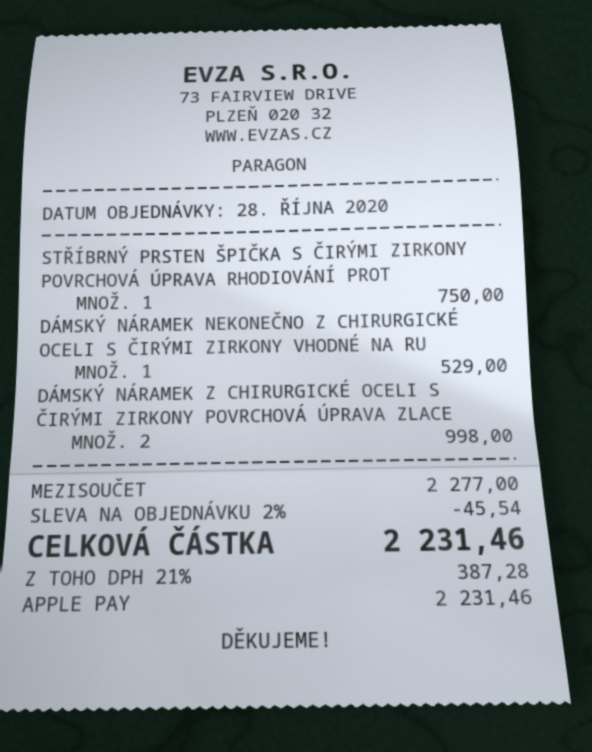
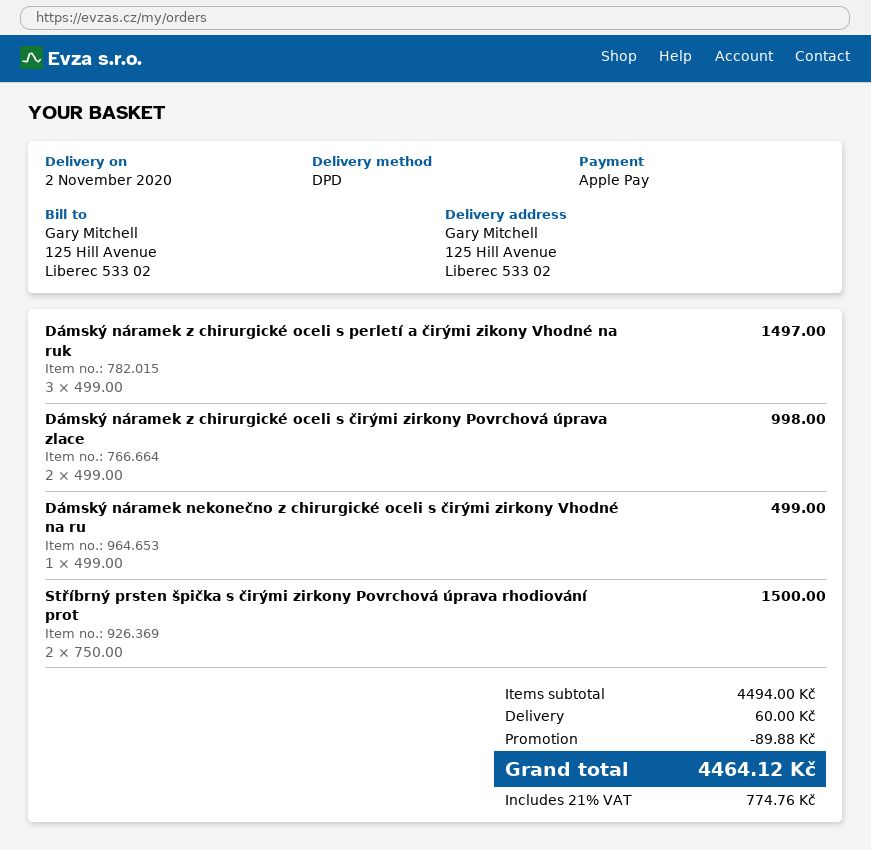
STŘÍBRNÝ PRSTEN ŠPIČKA S ČIRÝMI ZIRKONY POVRCHOVÁ ÚPRAVA RHODIOVÁNÍ PROT: 1 for 750.00 -> 2 for 1500.00
DÁMSKÝ NÁRAMEK NEKONEČNO Z CHIRURGICKÉ OCELI S ČIRÝMI ZIRKONY VHODNÉ NA RU: 1 for 529.00 -> 1 for 499.00
Dámský náramek z chirurgické oceli s perletí a čirými zikony Vhodné na ruk: none -> 3 for 1497.00
subtotal: 2277.00 -> 4494.00
discount: 45.54 -> 89.88
shipping: none -> 60.00
tax: 21% = 387.28 -> 21% = 774.76
total: 2231.46 -> 4464.12

